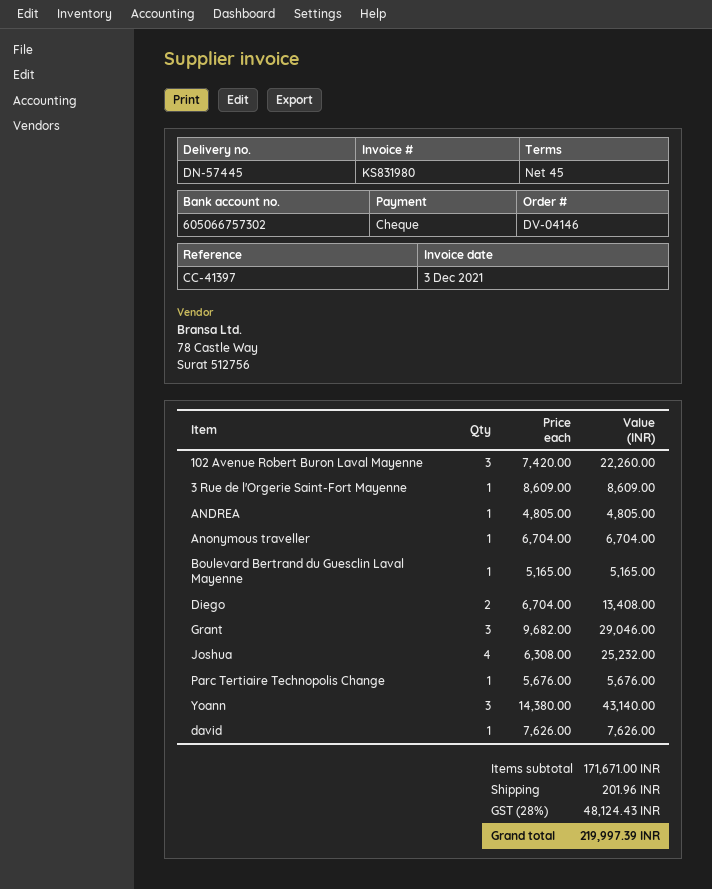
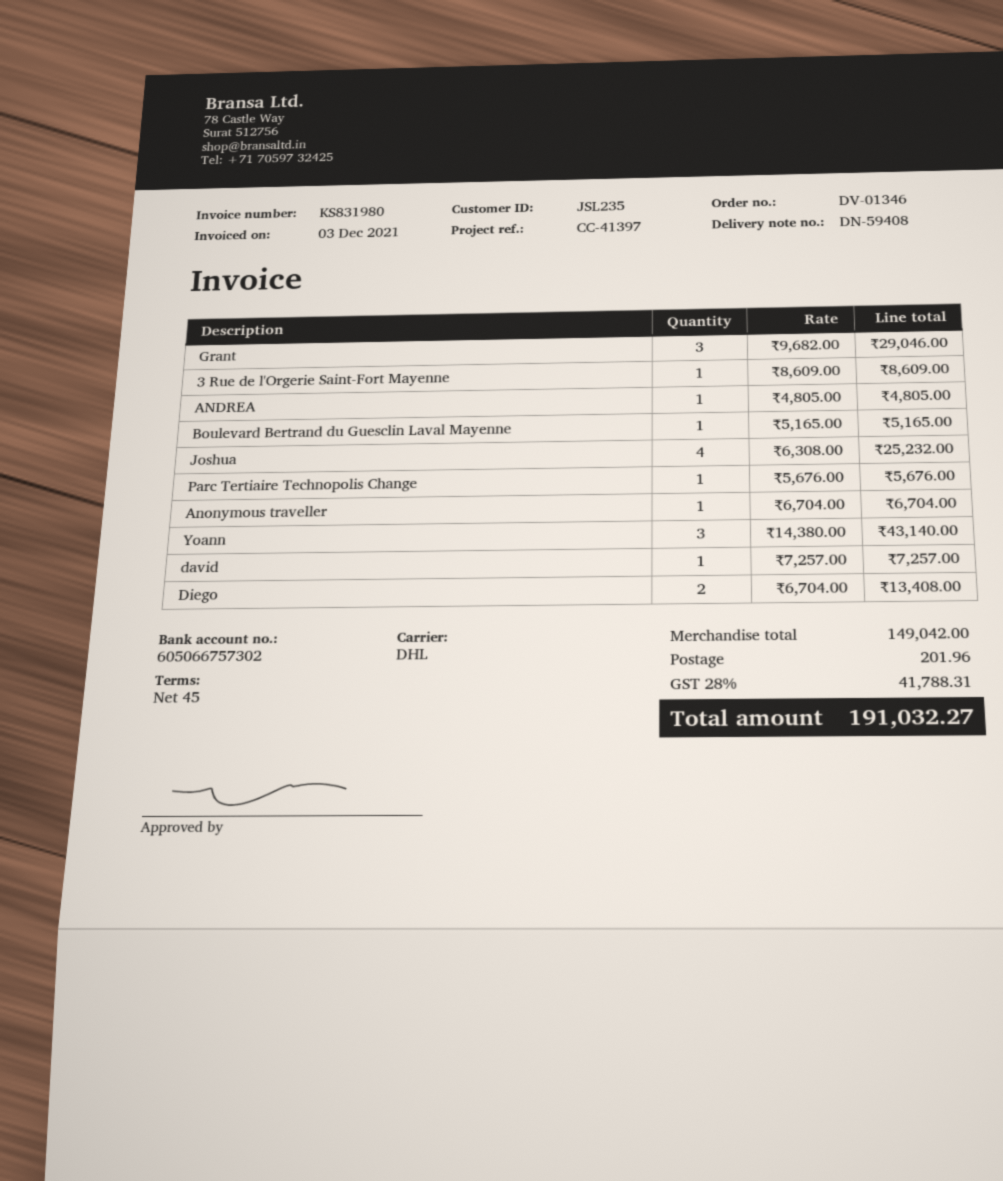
order number: DV-04146 -> DV-01346
delivery note number: DN-57445 -> DN-59408
102 Avenue Robert Buron Laval Mayenne: 3 x 7420.00 = 22260.00 -> none
david: 1 x 7626.00 = 7626.00 -> 1 x 7257.00 = 7257.00
subtotal: 171671.00 -> 149042.00
tax: 28% = 48124.43 -> 28% = 41788.31
total: 219997.39 -> 191032.27

